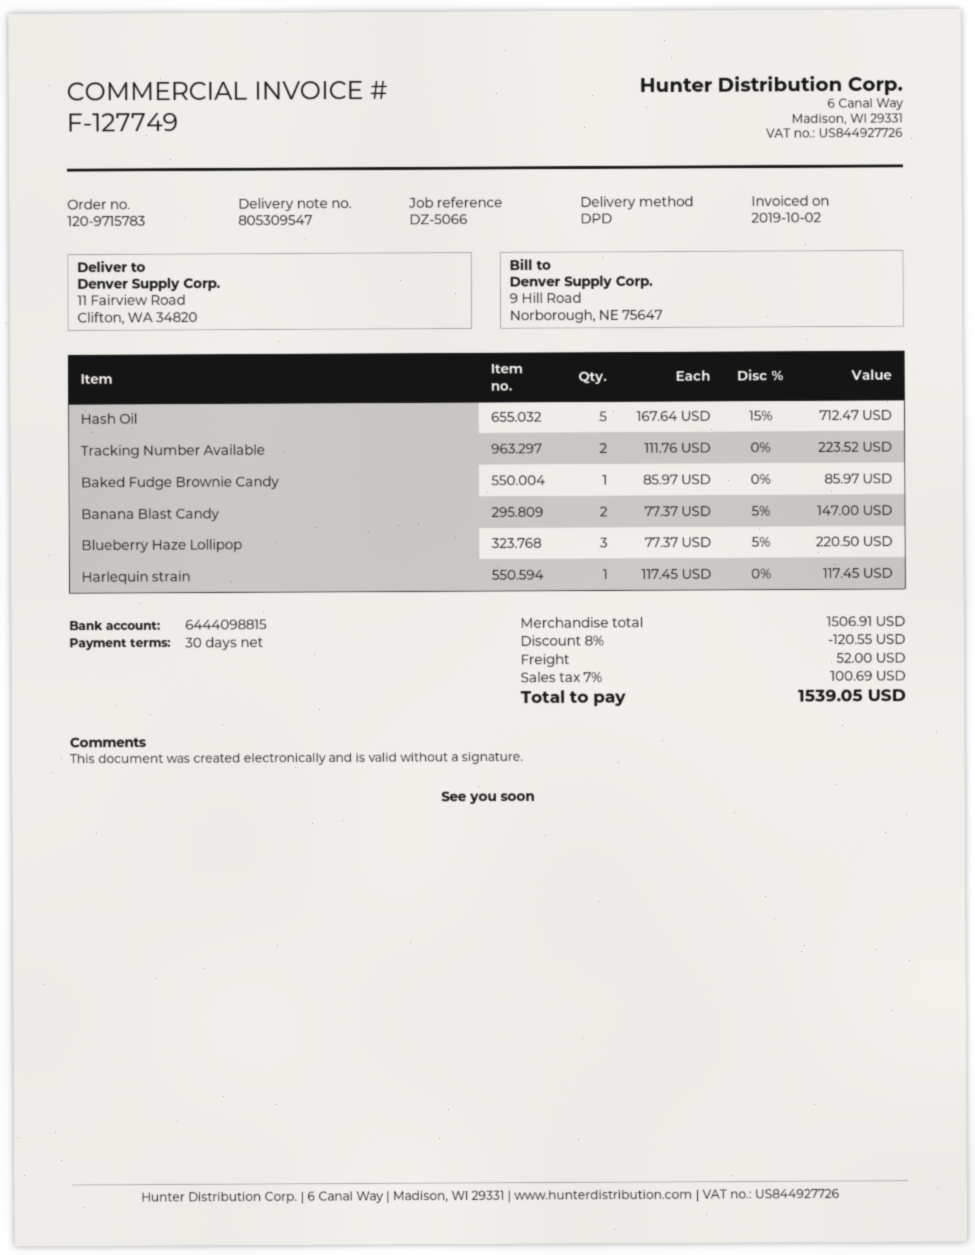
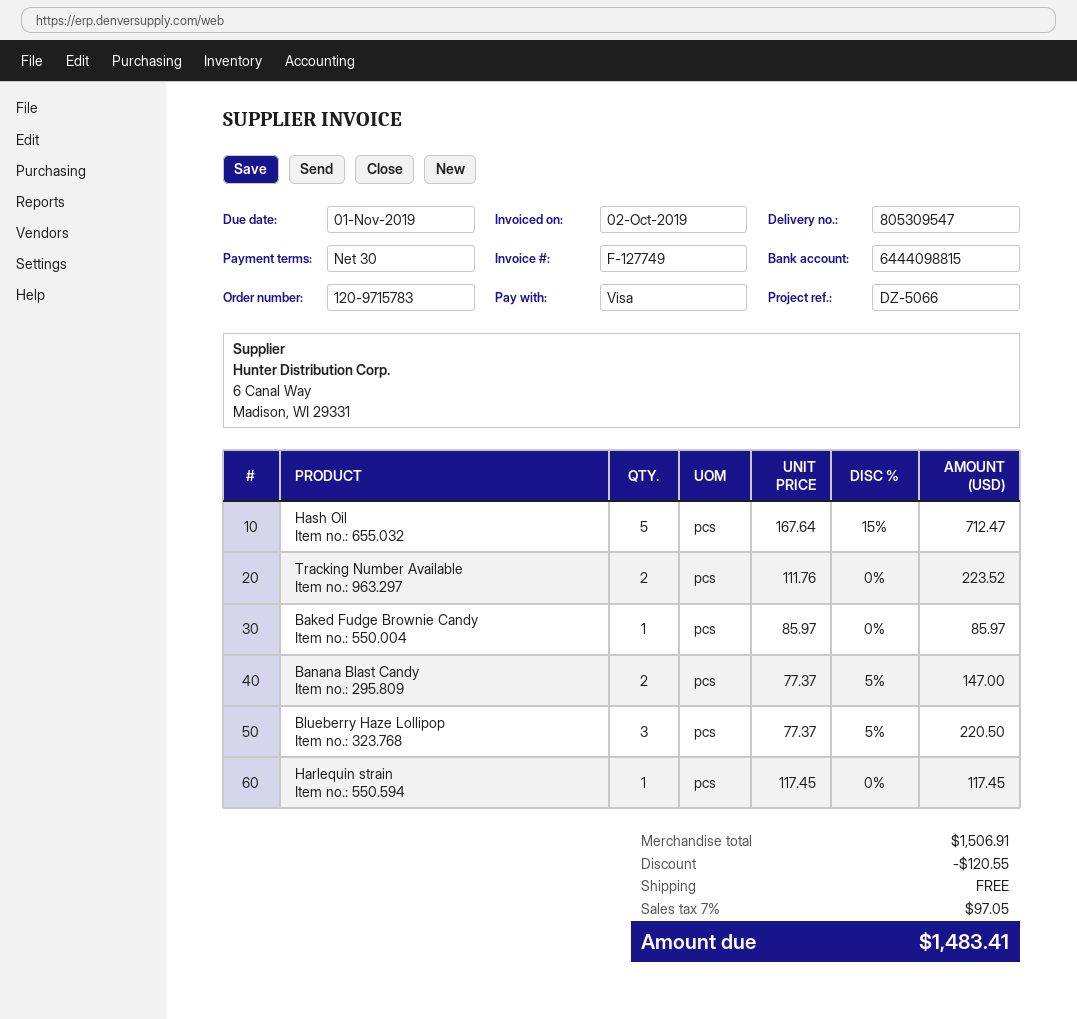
shipping: 52.00 -> 0.00
tax: 7% = 100.69 -> 7% = 97.05
total: 1539.05 -> 1483.41

